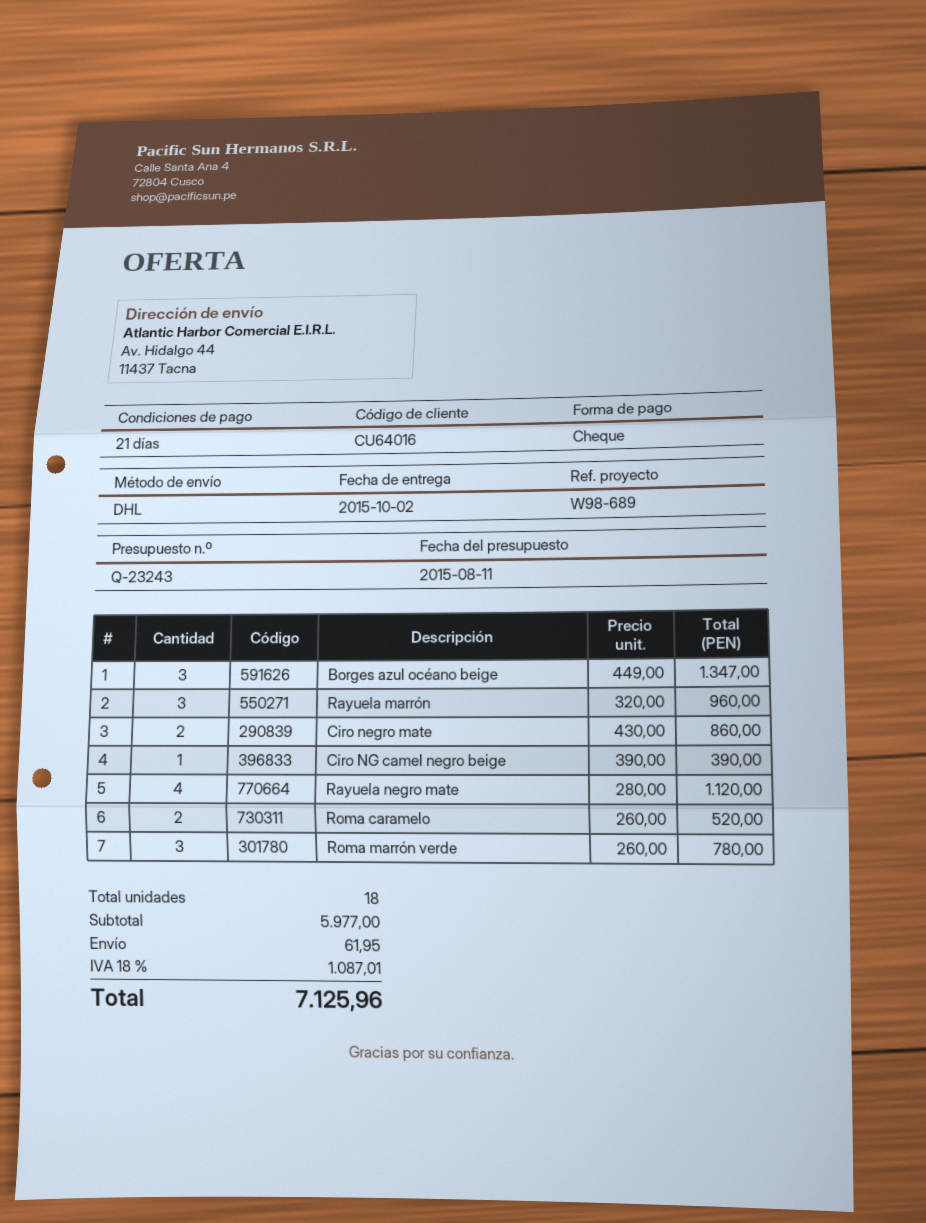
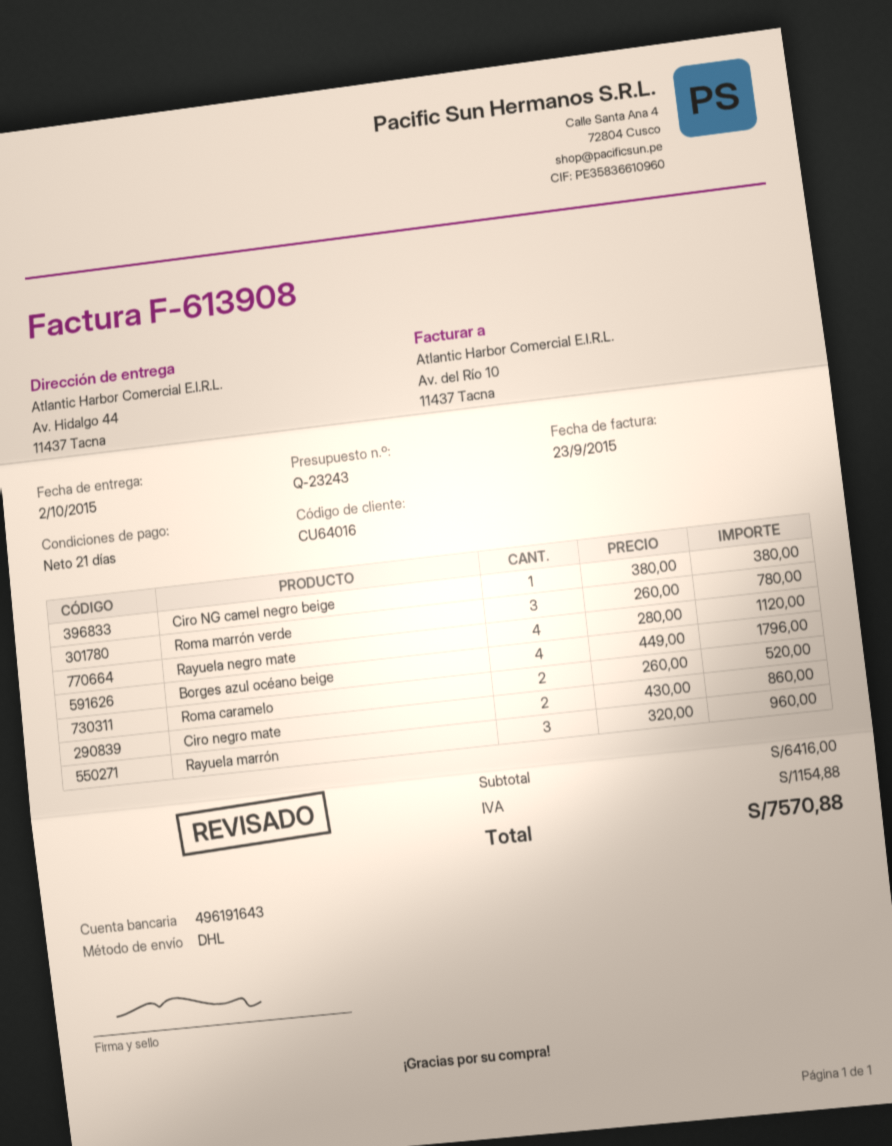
Borges azul océano beige: 3 x 449.00 = 1347.00 -> 4 x 449.00 = 1796.00
Ciro NG camel negro beige: 1 x 390.00 = 390.00 -> 1 x 380.00 = 380.00
subtotal: 5977.00 -> 6416.00
shipping: 61.95 -> none
tax: 1087.01 -> 1154.88
total: 7125.96 -> 7570.88

